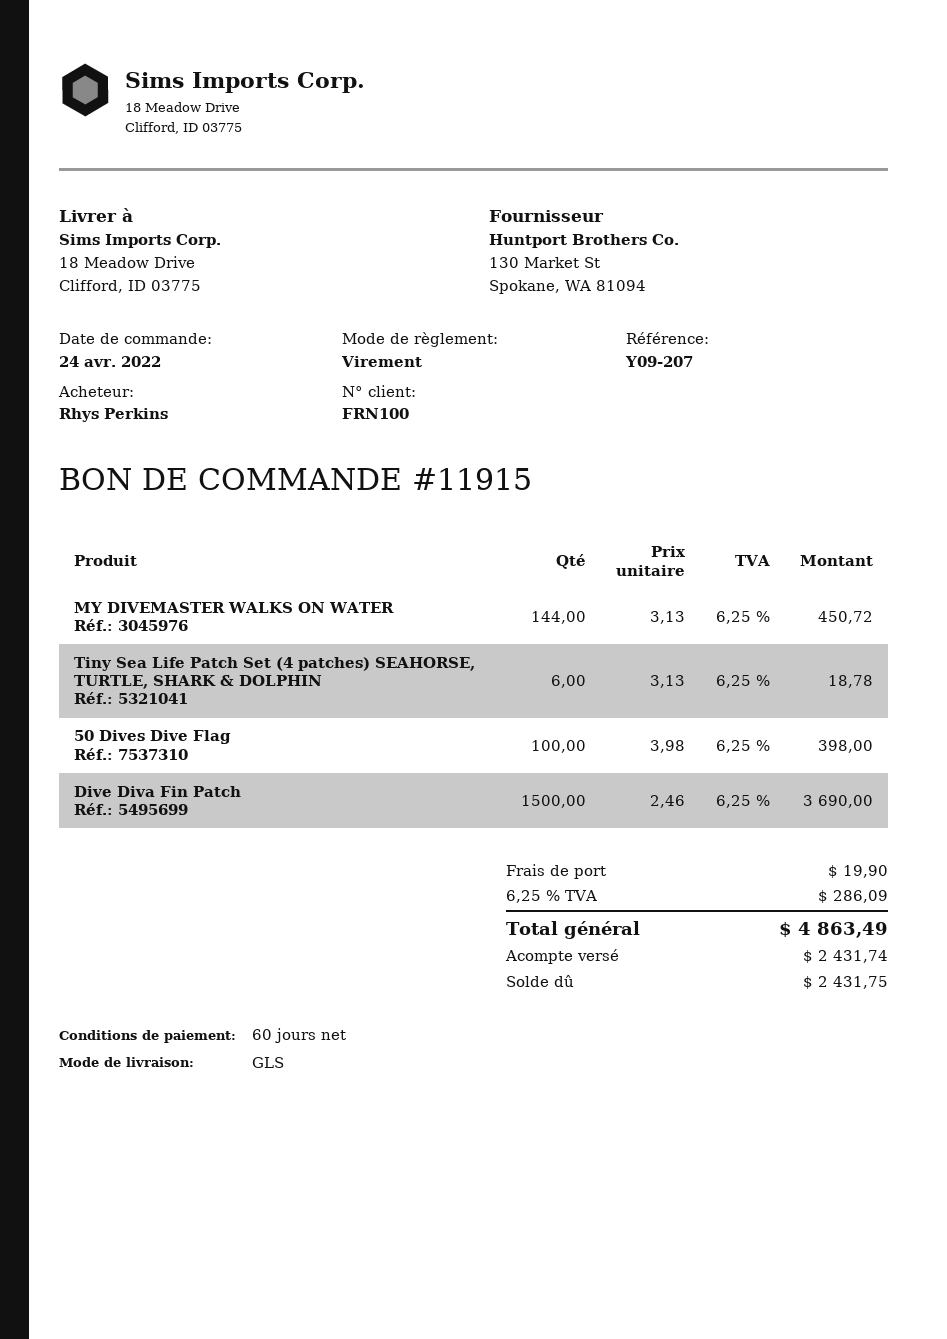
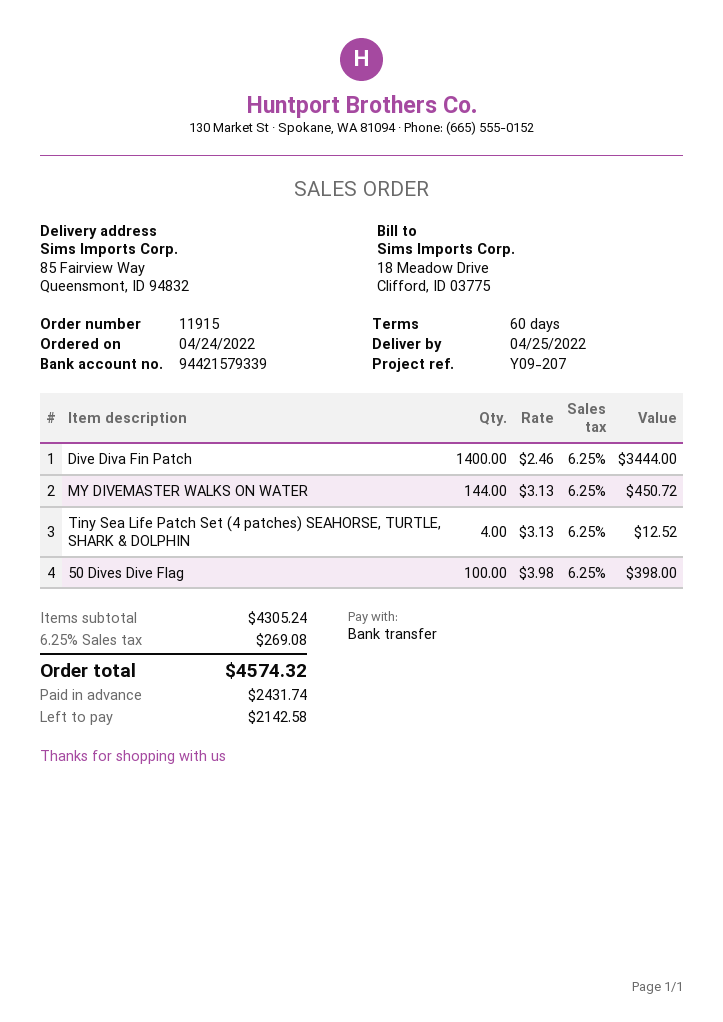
ship to: 18 Meadow Drive, Clifford, ID 03775 -> 85 Fairview Way, Queensmont, ID 94832
Tiny Sea Life Patch Set (4 patches) SEAHORSE, TURTLE, SHARK & DOLPHIN: 6 x 3.13 = 18.78 -> 4 x 3.13 = 12.52
Dive Diva Fin Patch: 1500 x 2.46 = 3690.00 -> 1400 x 2.46 = 3444.00
shipping: 19.90 -> none
tax: 6.25% = 286.09 -> 6.25% = 269.08
total: 4863.49 -> 4574.32
balance: 2431.75 -> 2142.58

